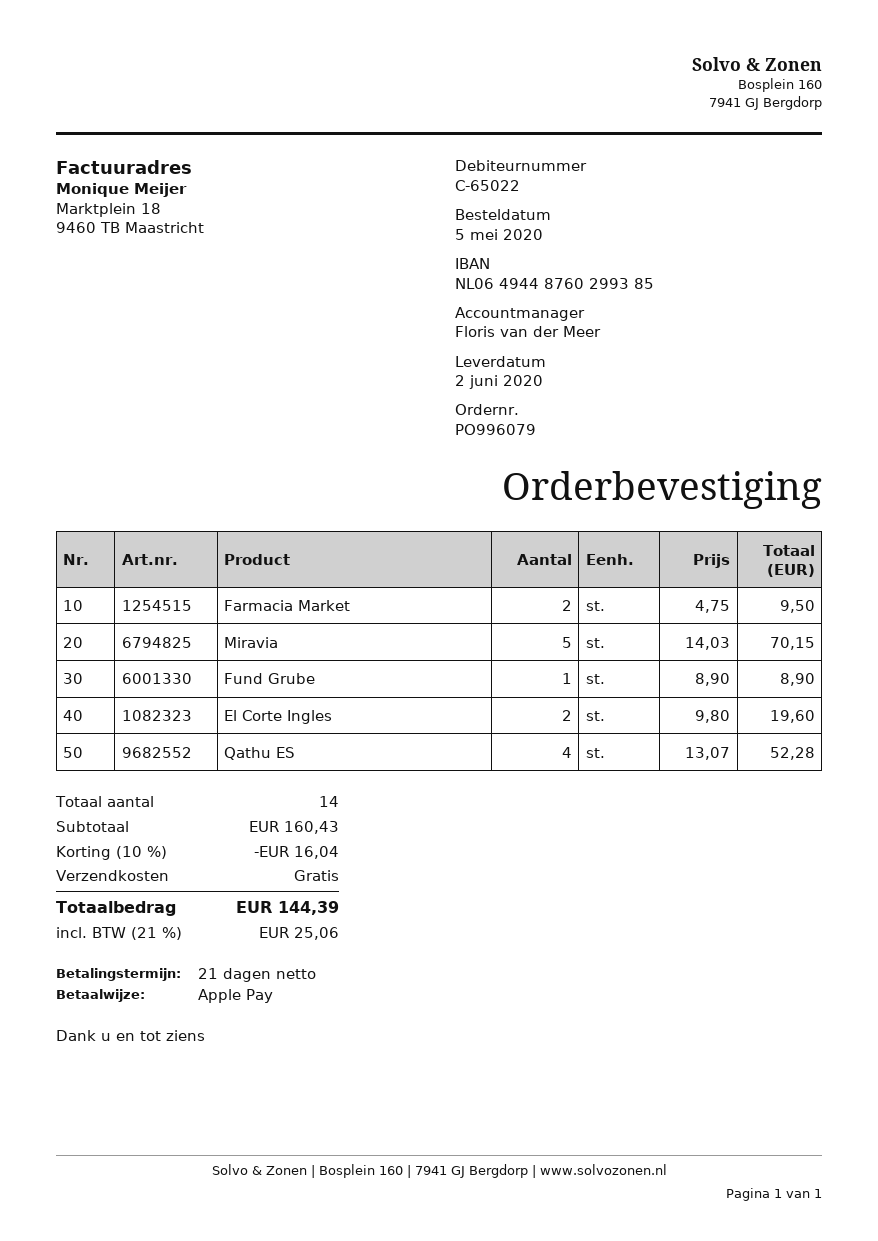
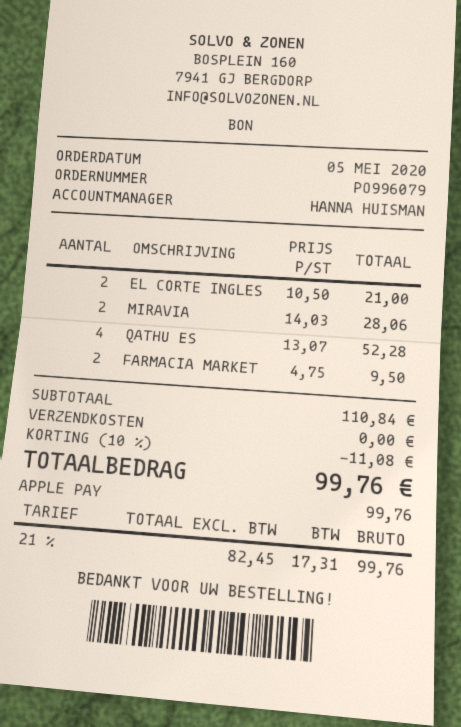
sales rep: Floris van der Meer -> HANNA HUISMAN
Miravia: 5 x 14.03 = 70.15 -> 2 x 14.03 = 28.06
Fund Grube: 1 x 8.90 = 8.90 -> none
El Corte Ingles: 2 x 9.80 = 19.60 -> 2 x 10.50 = 21.00
subtotal: 160.43 -> 110.84
discount: 10% = 16.04 -> 10% = 11.08
tax: 21% = 25.06 -> 21% = 17.31
total: 144.39 -> 99.76

